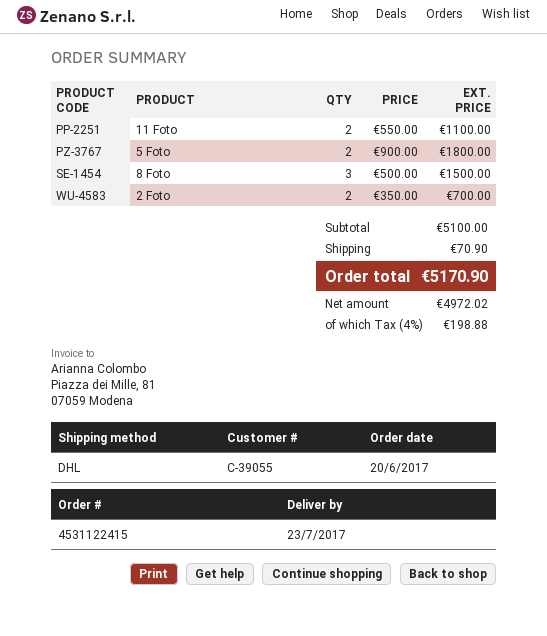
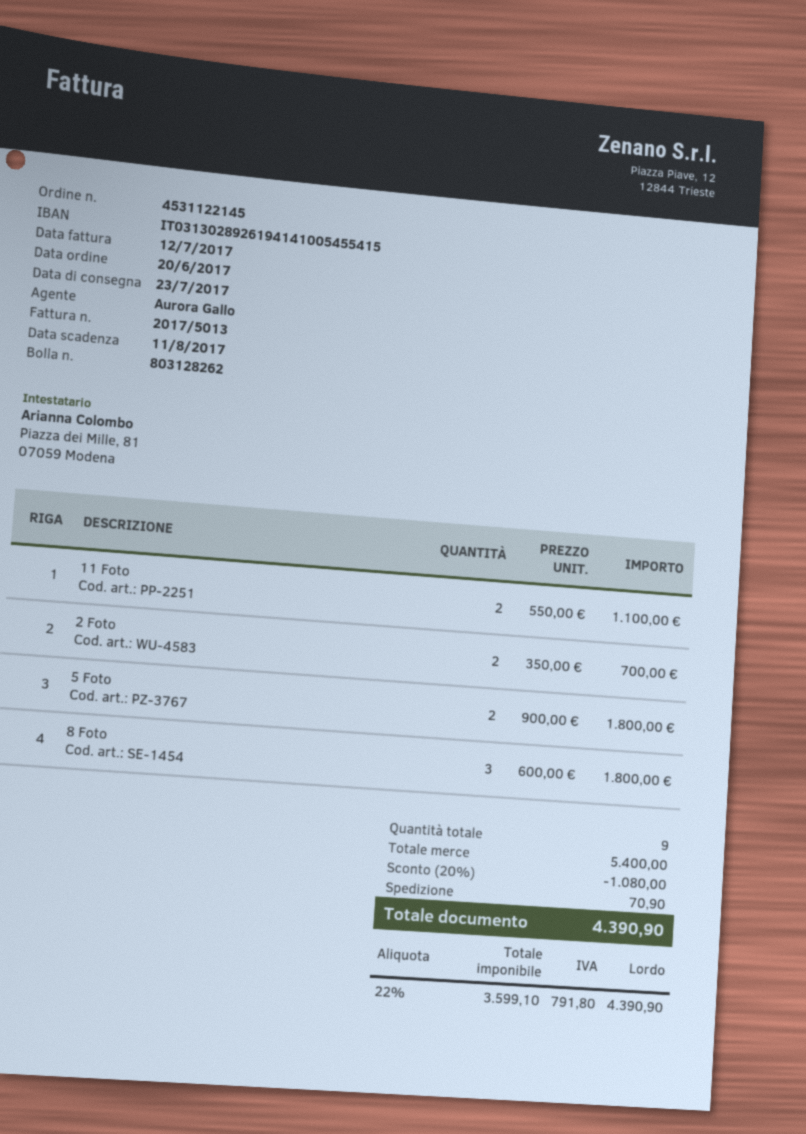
order number: 4531122415 -> 4531122145
8 Foto: 3 x 500.00 = 1500.00 -> 3 x 600.00 = 1800.00
subtotal: 5100.00 -> 5400.00
discount: none -> 20% = 1080.00
net: 4972.02 -> 3599.10
tax: 4% = 198.88 -> 22% = 791.80
total: 5170.90 -> 4390.90

